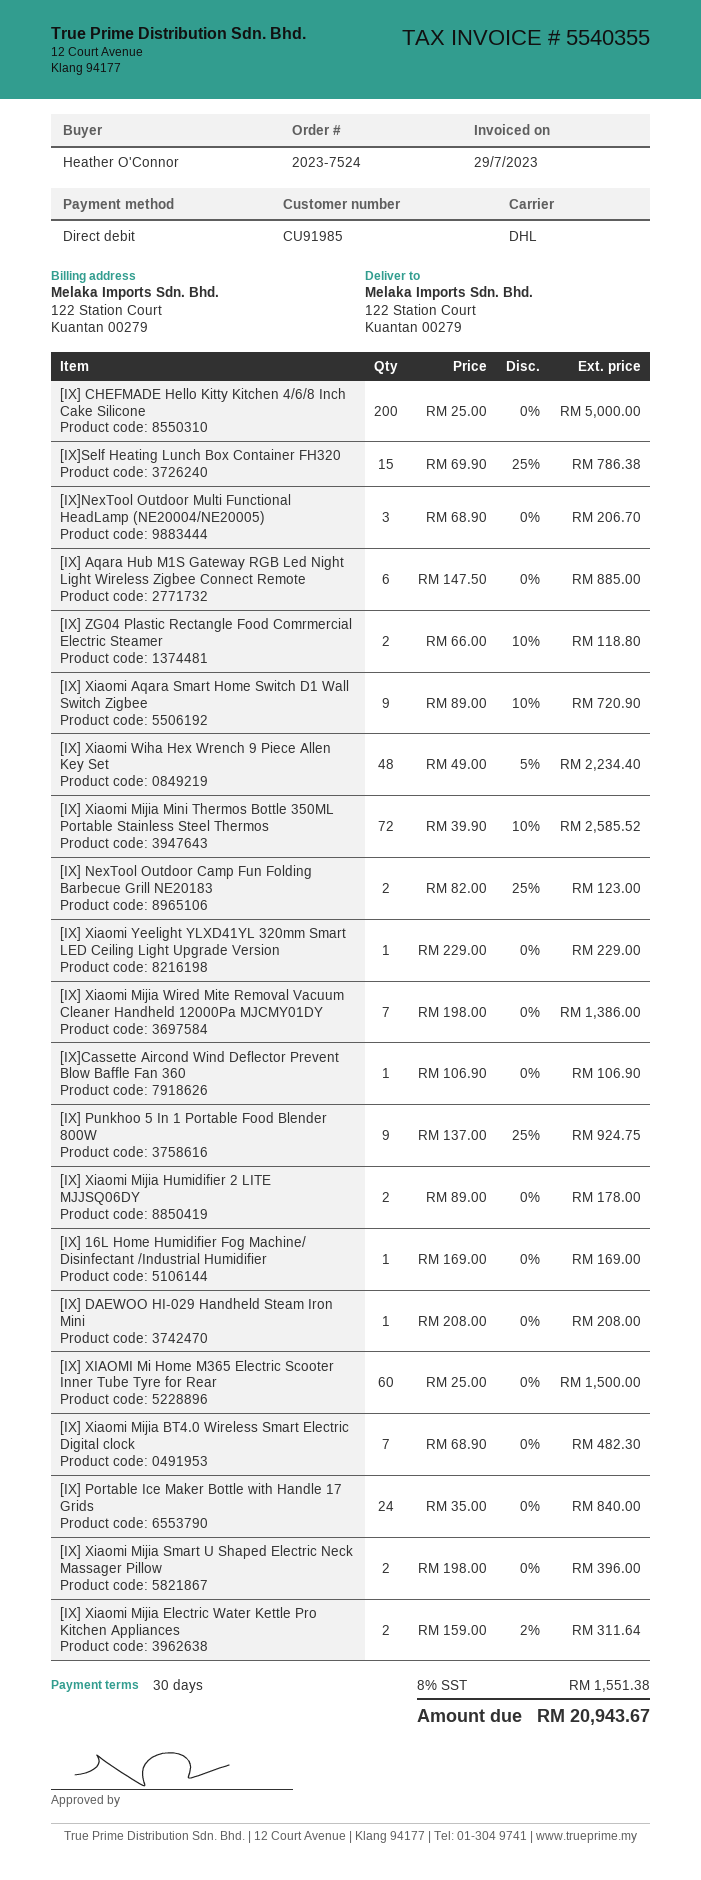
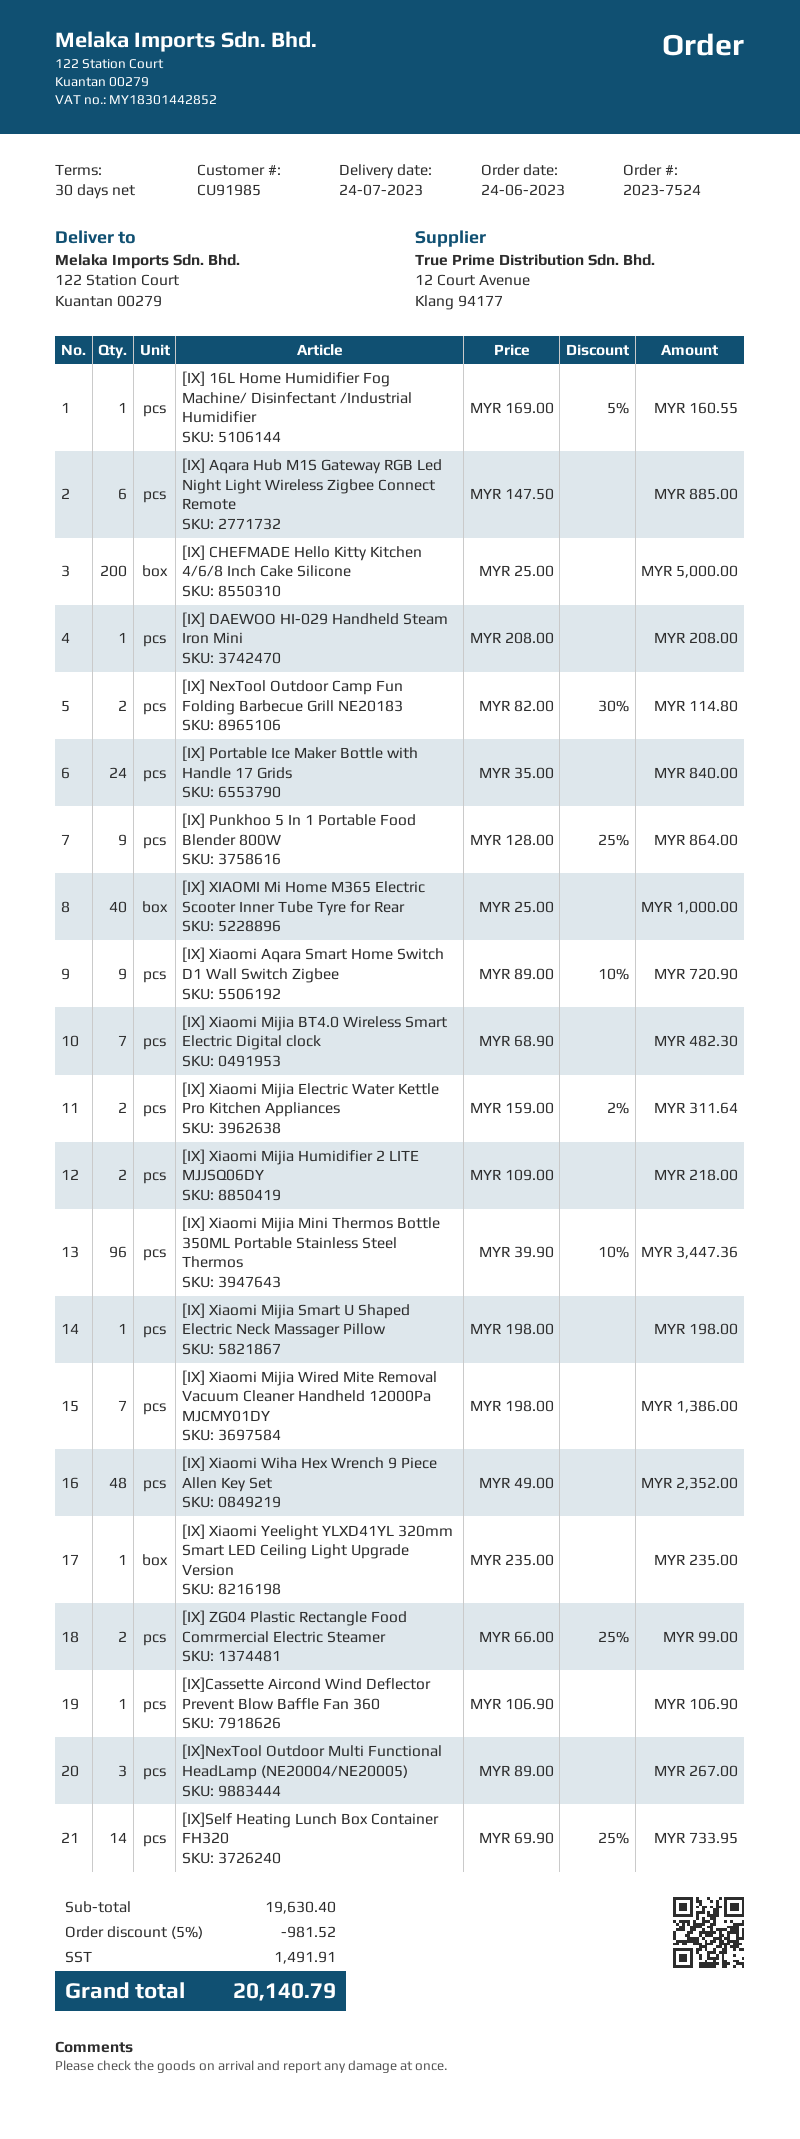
[IX]Self Heating Lunch Box Container FH320: 15 x 69.90 - 25% = 786.38 -> 14 x 69.90 - 25% = 733.95
[IX]NexTool Outdoor Multi Functional HeadLamp (NE20004/NE20005): 3 x 68.90 = 206.70 -> 3 x 89.00 = 267.00
[IX] ZG04 Plastic Rectangle Food Comrmercial Electric Steamer: 2 x 66.00 - 10% = 118.80 -> 2 x 66.00 - 25% = 99.00
[IX] Xiaomi Wiha Hex Wrench 9 Piece Allen Key Set: 48 x 49.00 - 5% = 2234.40 -> 48 x 49.00 = 2352.00
[IX] Xiaomi Mijia Mini Thermos Bottle 350ML Portable Stainless Steel Thermos: 72 x 39.90 - 10% = 2585.52 -> 96 x 39.90 - 10% = 3447.36
[IX] NexTool Outdoor Camp Fun Folding Barbecue Grill NE20183: 2 x 82.00 - 25% = 123.00 -> 2 x 82.00 - 30% = 114.80
[IX] Xiaomi Yeelight YLXD41YL 320mm Smart LED Ceiling Light Upgrade Version: 1 x 229.00 = 229.00 -> 1 x 235.00 = 235.00
[IX] Punkhoo 5 In 1 Portable Food Blender 800W: 9 x 137.00 - 25% = 924.75 -> 9 x 128.00 - 25% = 864.00
[IX] Xiaomi Mijia Humidifier 2 LITE MJJSQ06DY: 2 x 89.00 = 178.00 -> 2 x 109.00 = 218.00
[IX] 16L Home Humidifier Fog Machine/ Disinfectant /Industrial Humidifier: 1 x 169.00 = 169.00 -> 1 x 169.00 - 5% = 160.55
[IX] XIAOMI Mi Home M365 Electric Scooter Inner Tube Tyre for Rear: 60 x 25.00 = 1500.00 -> 40 x 25.00 = 1000.00
[IX] Xiaomi Mijia Smart U Shaped Electric Neck Massager Pillow: 2 x 198.00 = 396.00 -> 1 x 198.00 = 198.00
discount: none -> 5% = 981.52
tax: 1551.38 -> 1491.91
total: 20943.67 -> 20140.79

